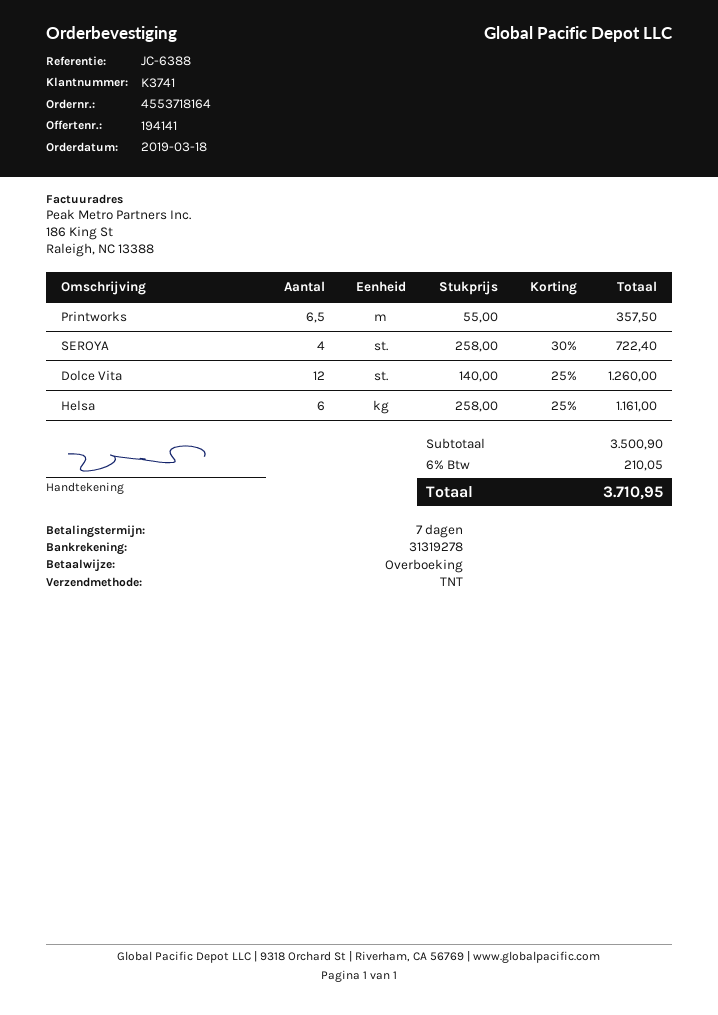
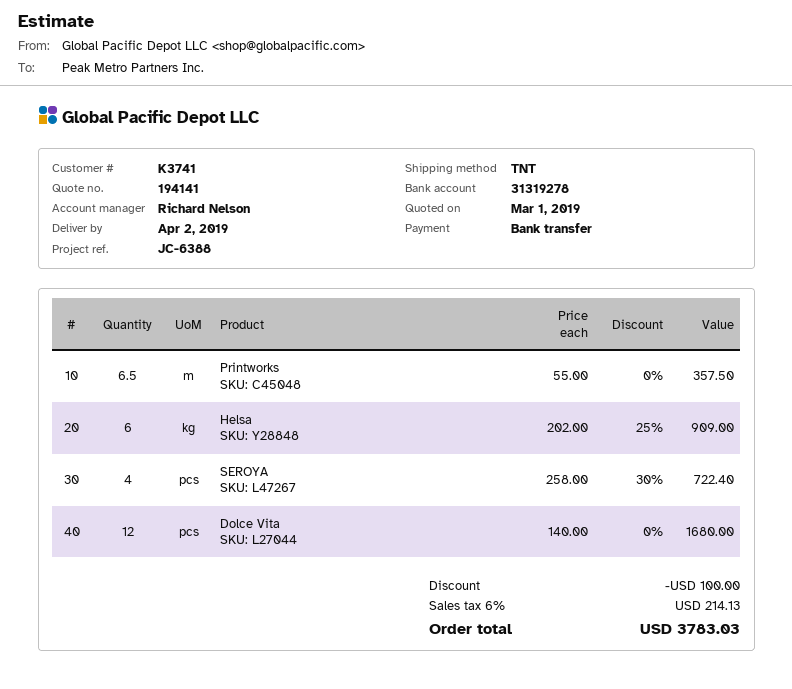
Dolce Vita: 12 x 140.00 - 25% = 1260.00 -> 12 x 140.00 = 1680.00
Helsa: 6 x 258.00 - 25% = 1161.00 -> 6 x 202.00 - 25% = 909.00
discount: none -> 100.00
tax: 6% = 210.05 -> 6% = 214.13
total: 3710.95 -> 3783.03

